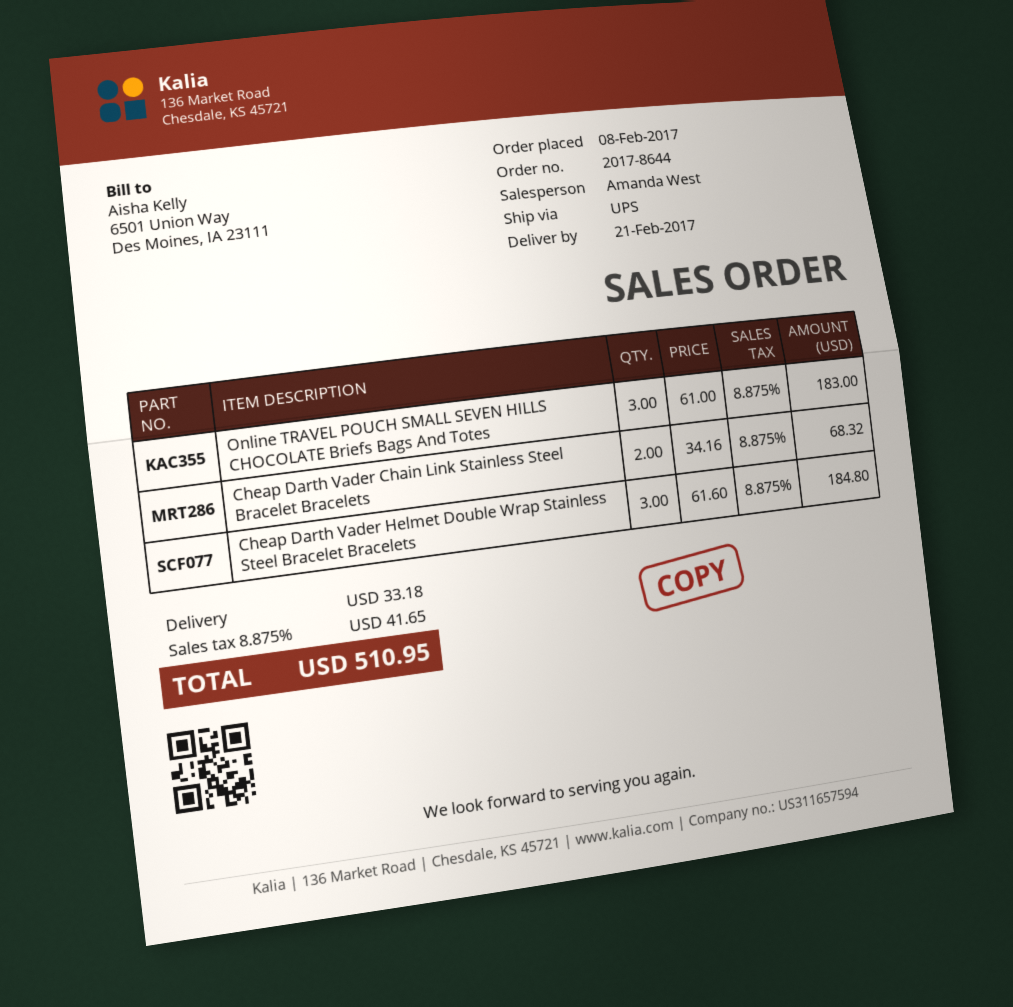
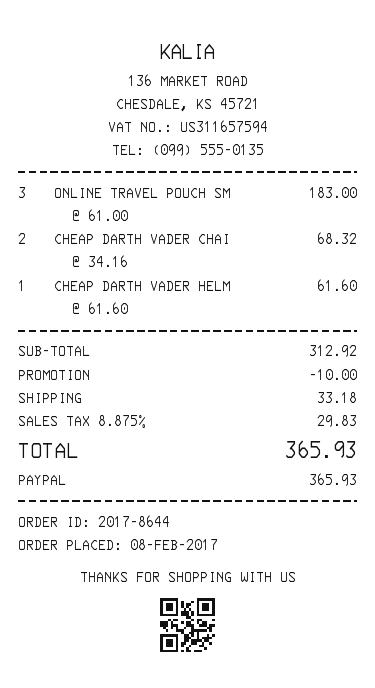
Cheap Darth Vader Helmet Double Wrap Stainless Steel Bracelet Bracelets: 3 x 61.60 = 184.80 -> 1 x 61.60 = 61.60
discount: none -> 10.00
tax: 8.875% = 41.65 -> 8.875% = 29.83
total: 510.95 -> 365.93

